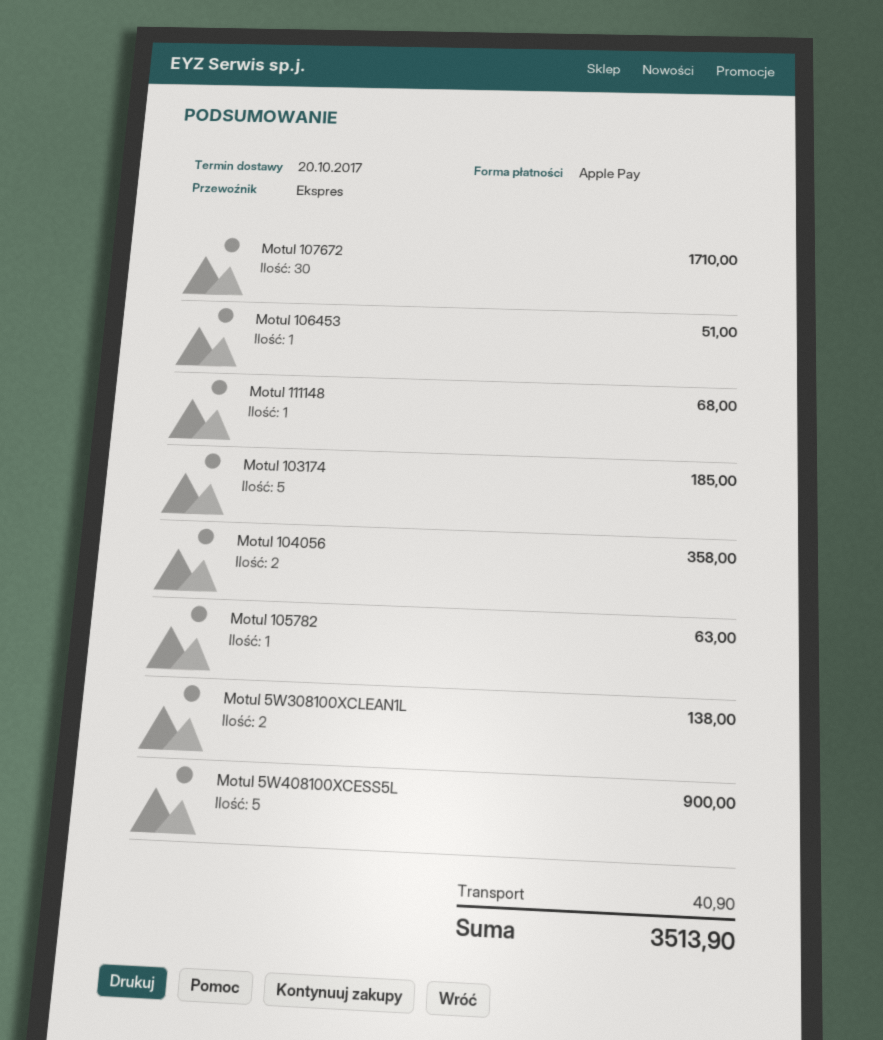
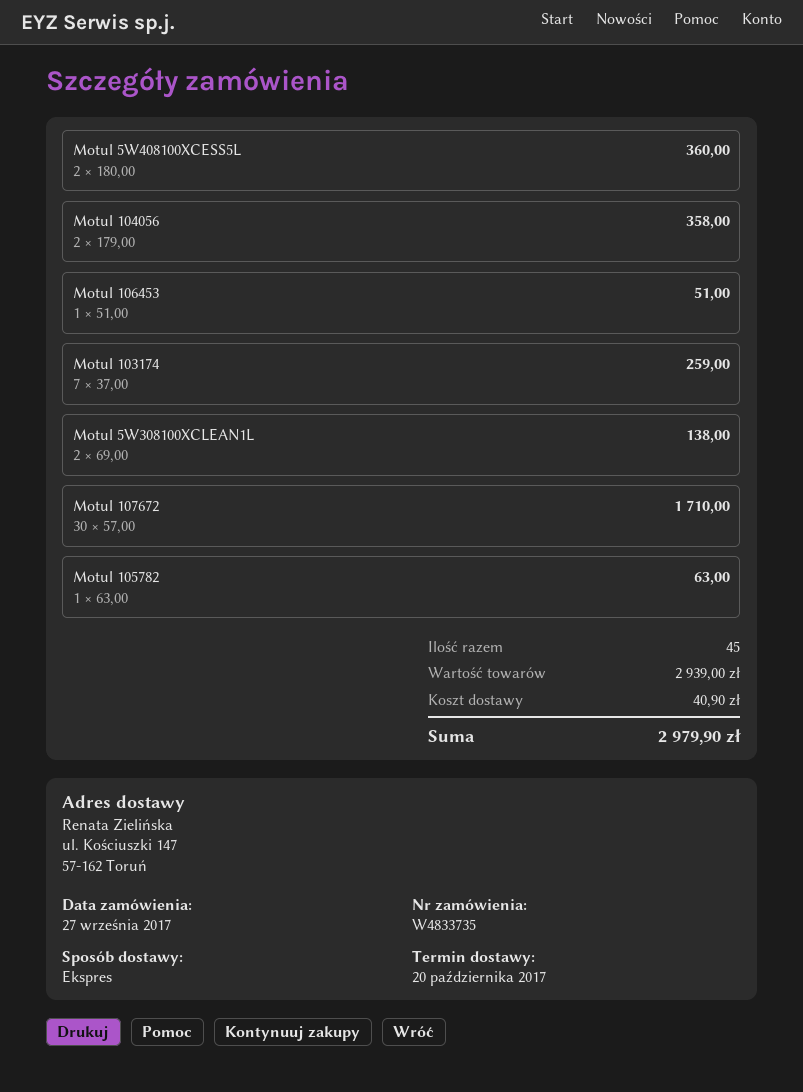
Motul 111148: 1 for 68.00 -> none
Motul 103174: 5 for 185.00 -> 7 for 259.00
Motul 5W408100XCESS5L: 5 for 900.00 -> 2 for 360.00
total: 3513.90 -> 2979.90

